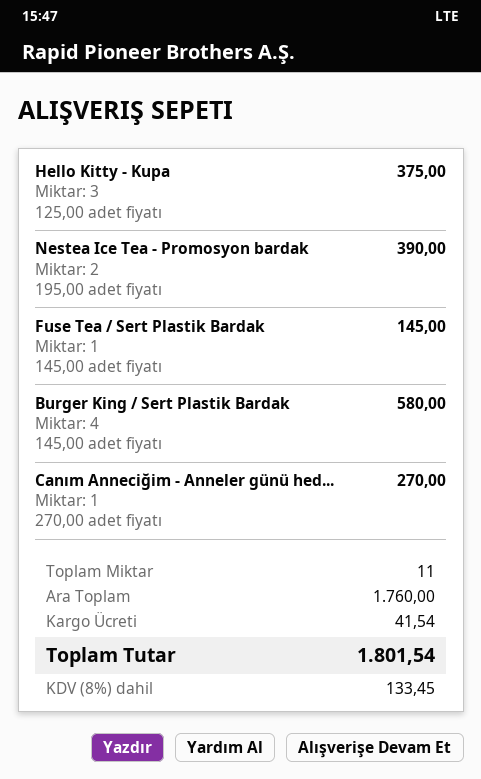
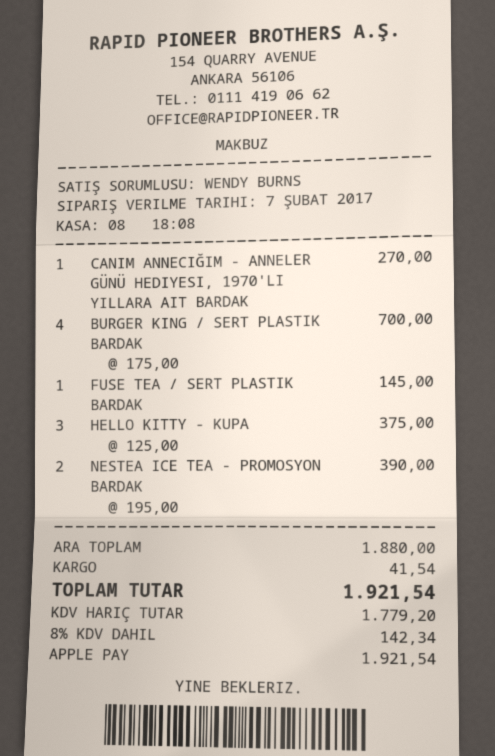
Burger King / Sert Plastik Bardak: 4 x 145.00 = 580.00 -> 4 x 175.00 = 700.00
subtotal: 1760.00 -> 1880.00
tax: 8% = 133.45 -> 8% = 142.34
total: 1801.54 -> 1921.54

